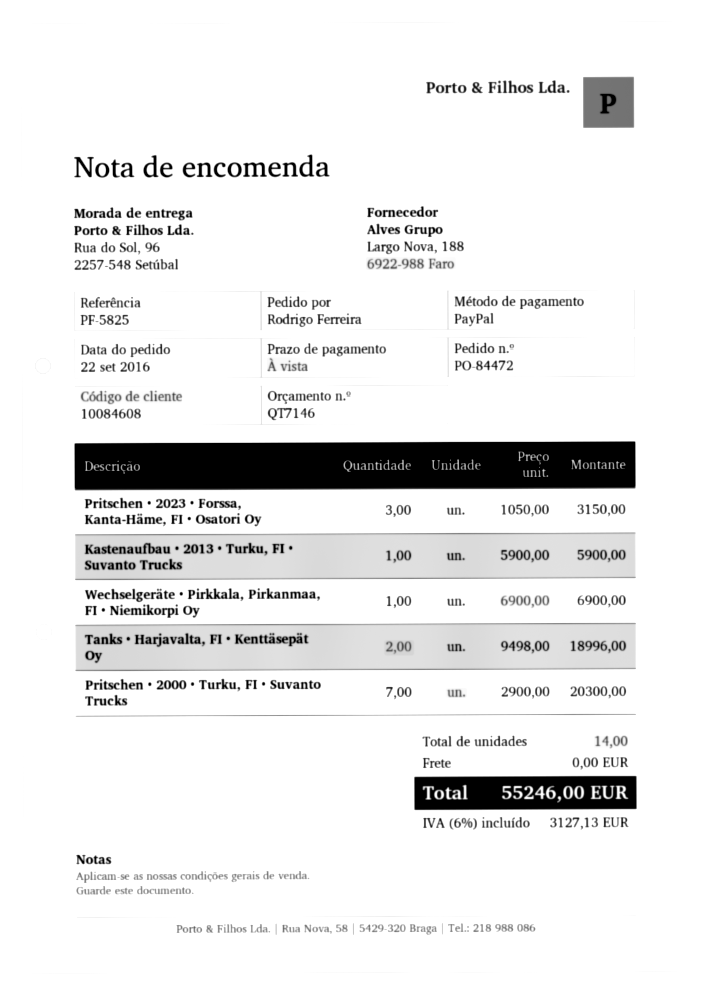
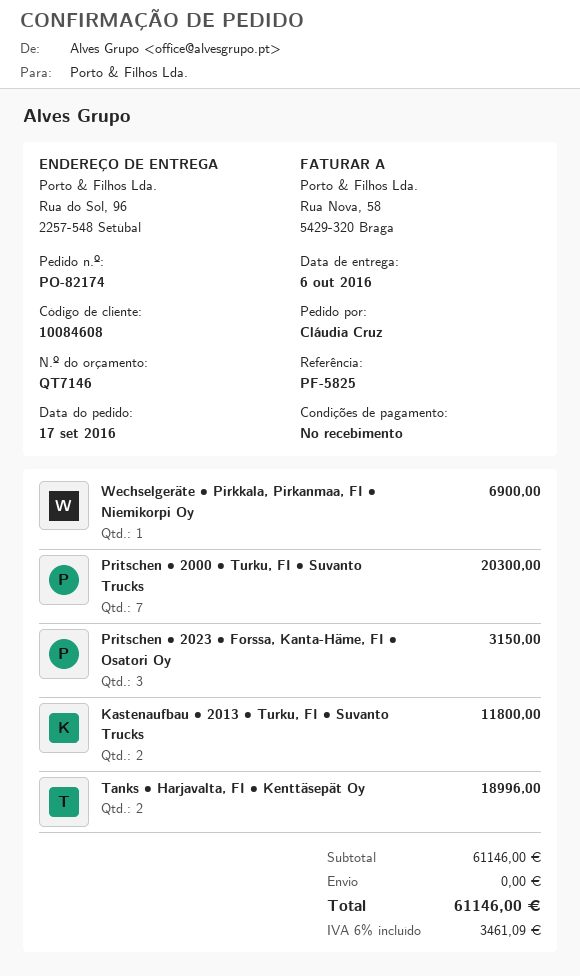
order number: PO-84472 -> PO-82174
order date: 2016-09-22 -> 2016-09-17
ordered by: Rodrigo Ferreira -> Cláudia Cruz
Kastenaufbau • 2013 • Turku, FI • Suvanto Trucks: 1 for 5900.00 -> 2 for 11800.00
tax: 6% = 3127.13 -> 6% = 3461.09
total: 55246.00 -> 61146.00

